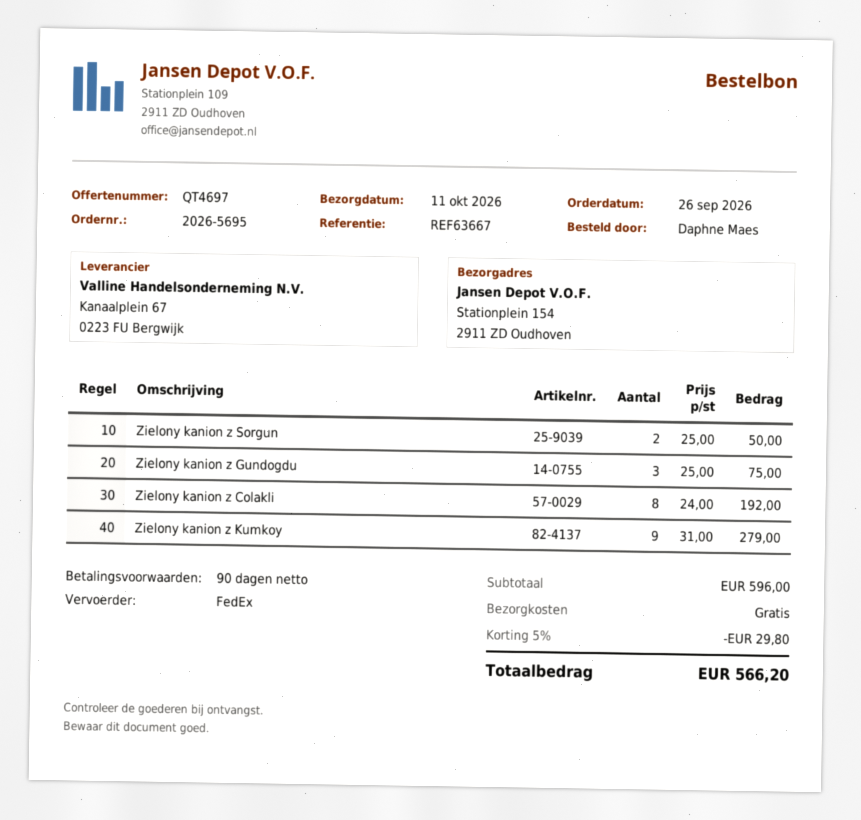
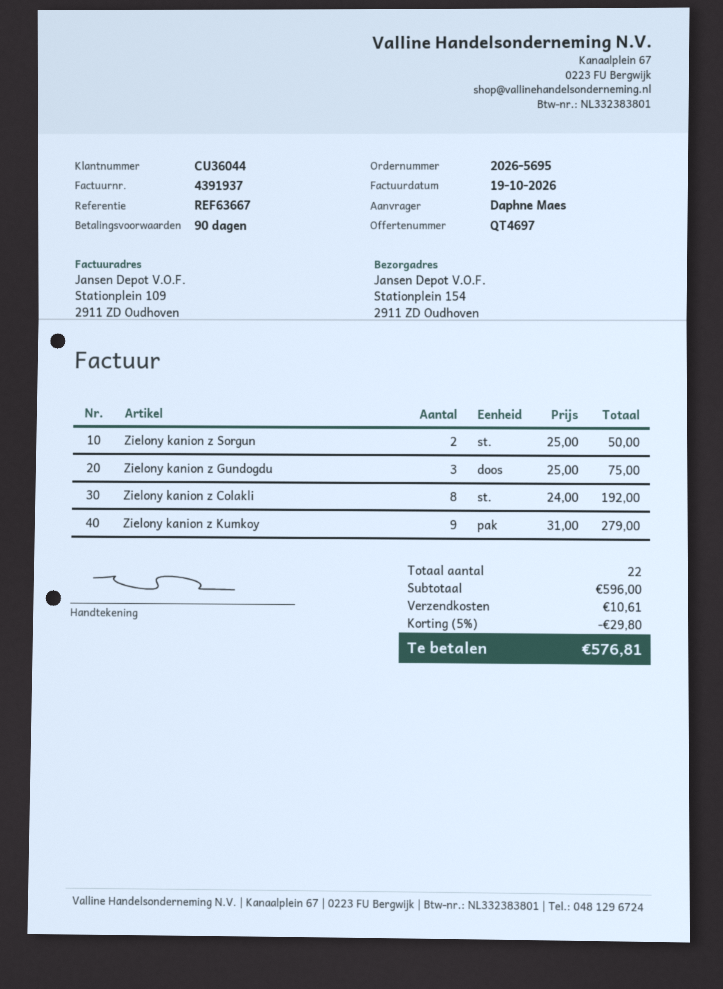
shipping: 0.00 -> 10.61
total: 566.20 -> 576.81

